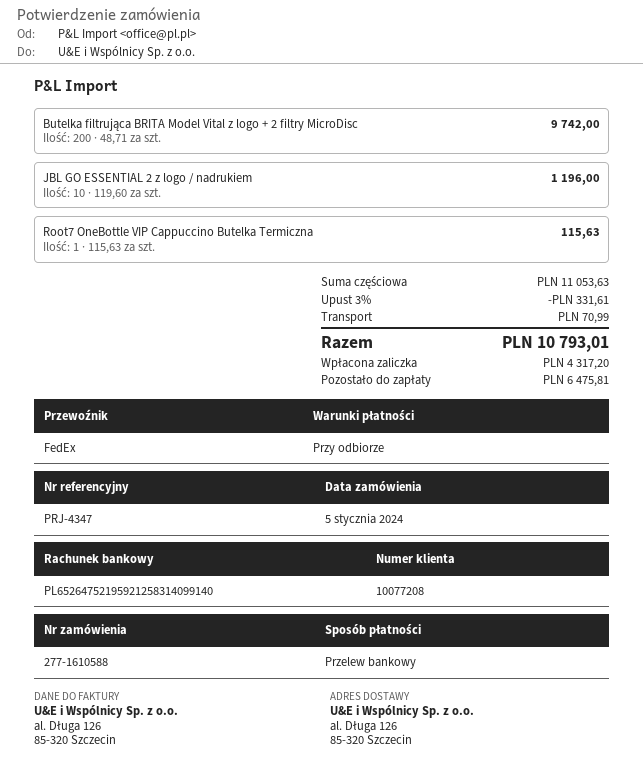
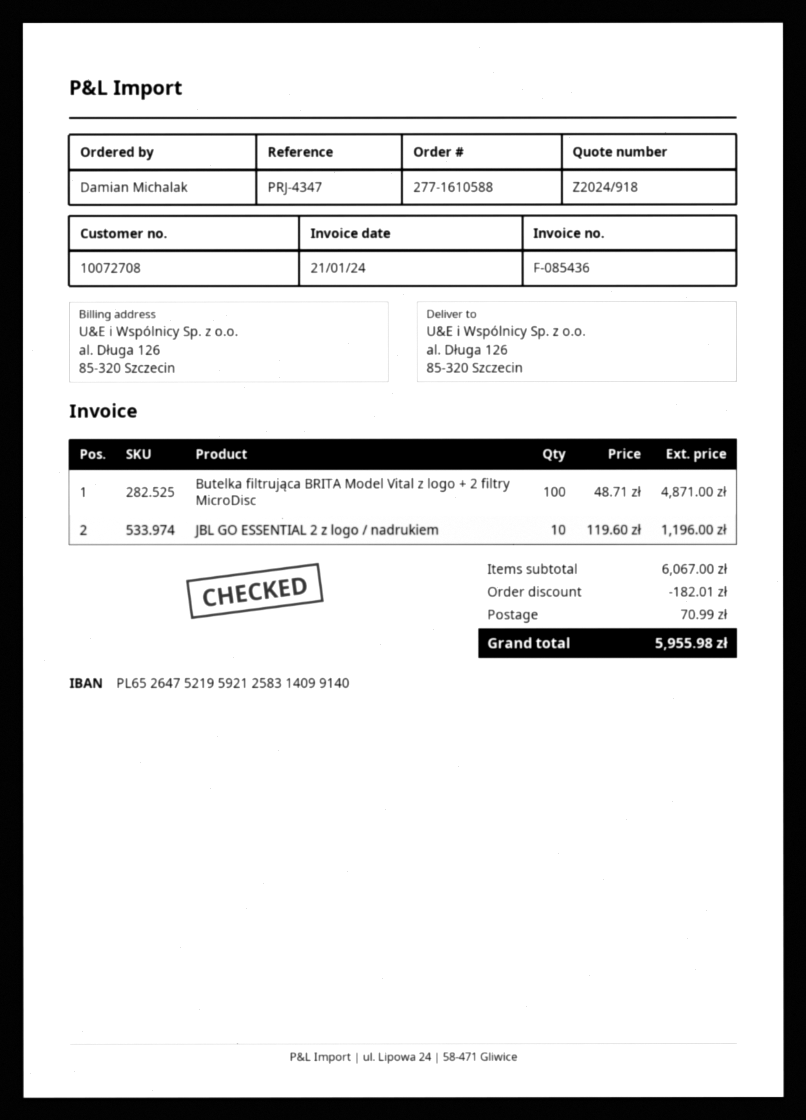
customer number: 10077208 -> 10072708
Butelka filtrująca BRITA Model Vital z logo + 2 filtry MicroDisc: 200 x 48.71 = 9742.00 -> 100 x 48.71 = 4871.00
Root7 OneBottle VIP Cappuccino Butelka Termiczna: 1 x 115.63 = 115.63 -> none
subtotal: 11053.63 -> 6067.00
discount: 331.61 -> 182.01
total: 10793.01 -> 5955.98

